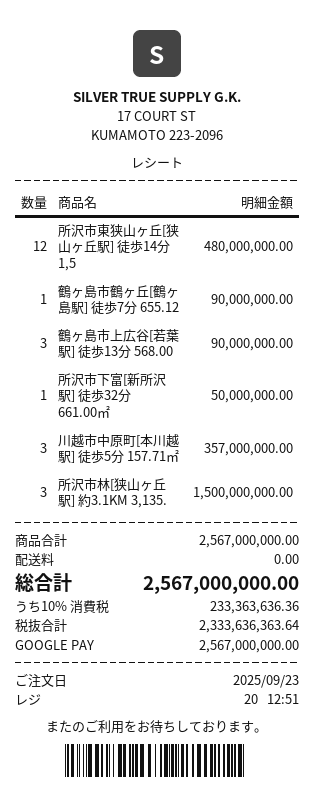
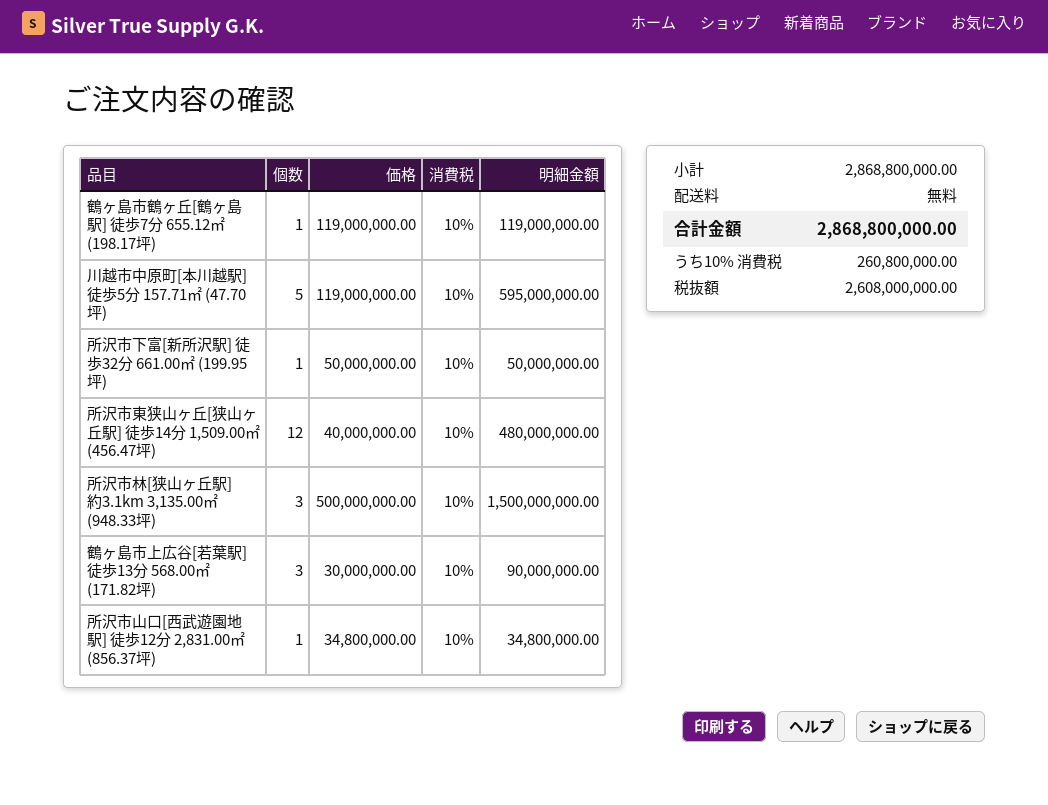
鶴ヶ島市鶴ヶ丘[鶴ヶ島駅] 徒歩7分 655.12: 1 for 90000000.00 -> 1 for 119000000.00
川越市中原町[本川越駅] 徒歩5分 157.71㎡: 3 for 357000000.00 -> 5 for 595000000.00
所沢市山口[西武遊園地駅] 徒歩12分 2,831.00㎡ (856.37坪): none -> 1 for 34800000.00
subtotal: 2567000000.00 -> 2868800000.00
net: 2333636363.64 -> 2608000000.00
tax: 10% = 233363636.36 -> 10% = 260800000.00
total: 2567000000.00 -> 2868800000.00

